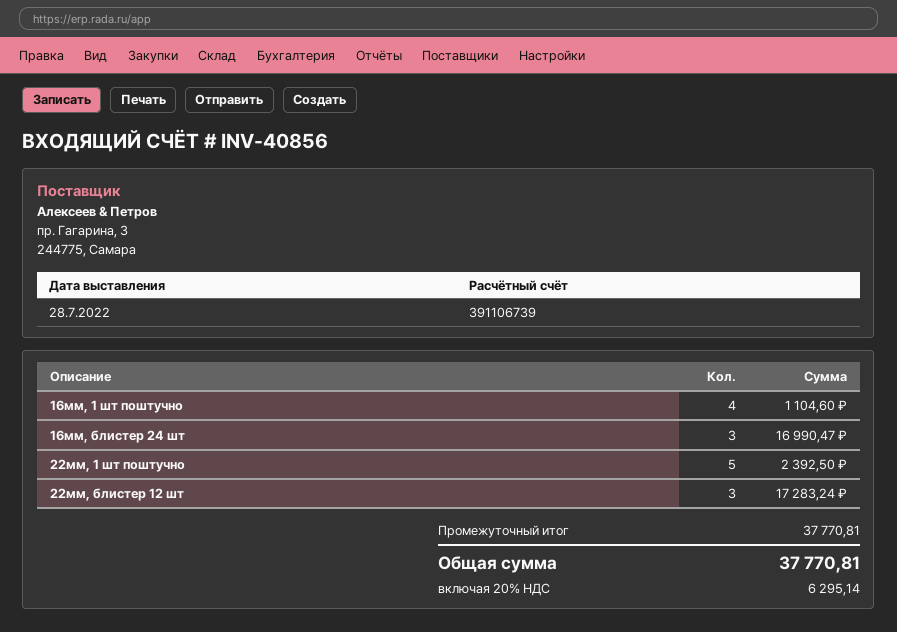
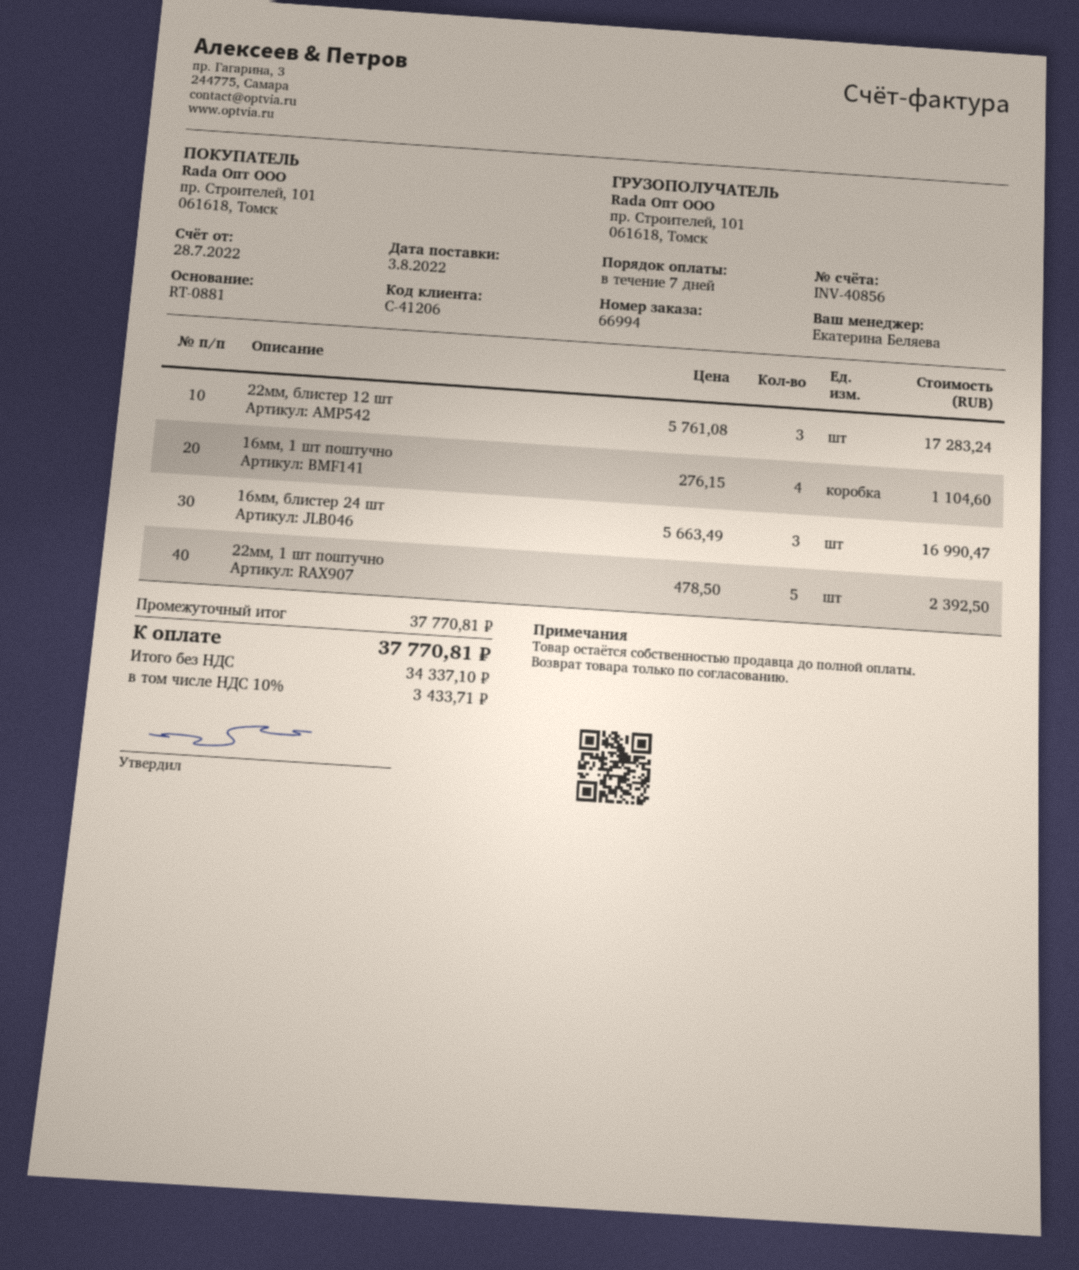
tax: 20% = 6295.14 -> 10% = 3433.71

